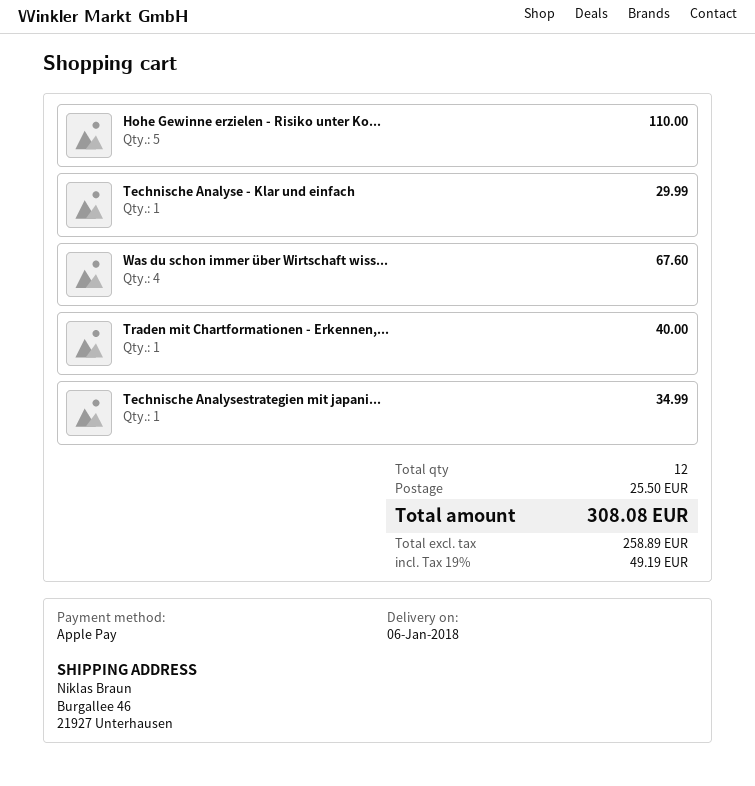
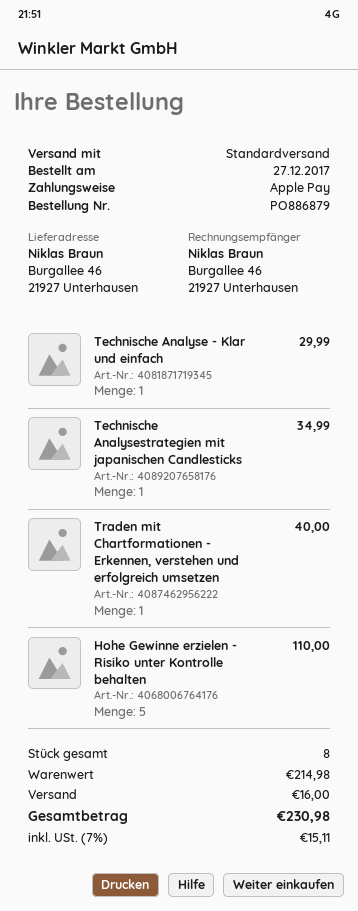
Was du schon immer über Wirtschaft wiss...: 4 for 67.60 -> none
total quantity: 12 -> 8
shipping: 25.50 -> 16.00
tax: 19% = 49.19 -> 7% = 15.11
total: 308.08 -> 230.98

